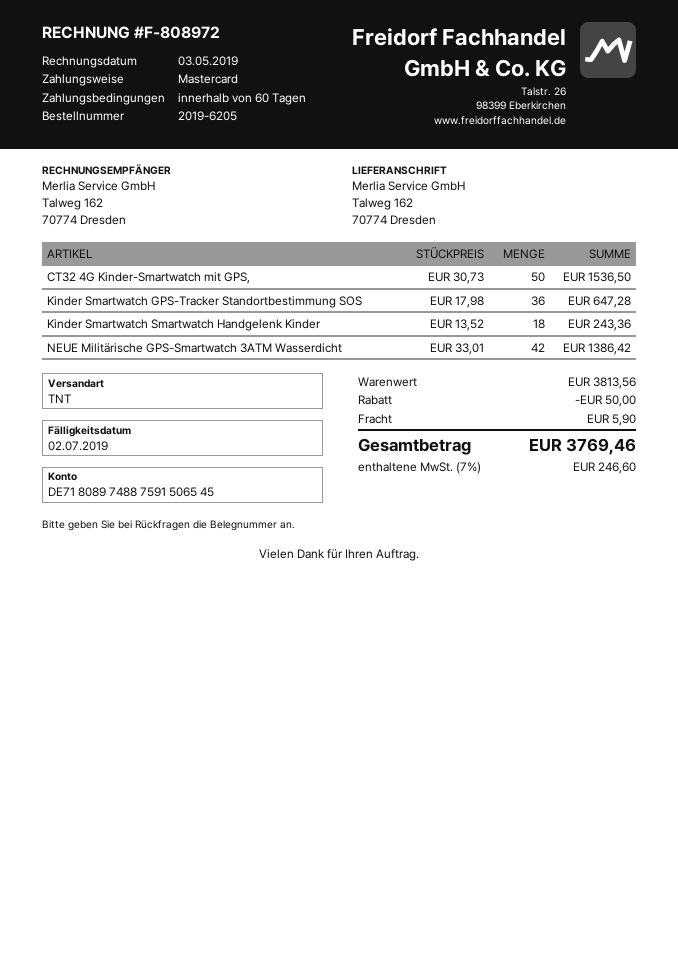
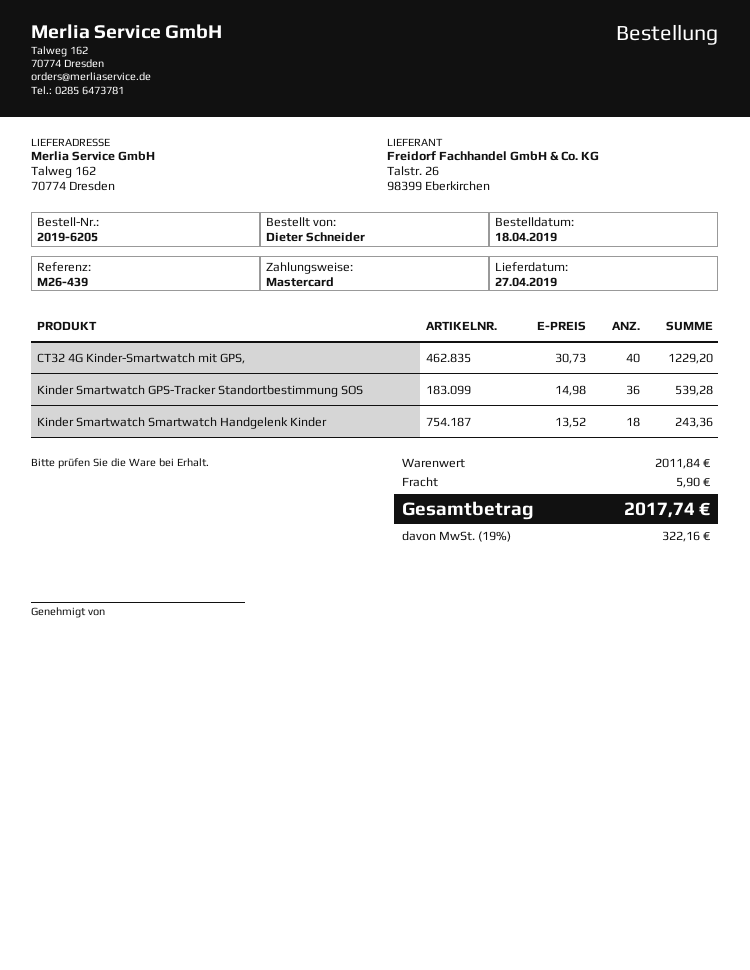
CT32 4G Kinder-Smartwatch mit GPS,: 50 x 30.73 = 1536.50 -> 40 x 30.73 = 1229.20
Kinder Smartwatch GPS-Tracker Standortbestimmung SOS: 36 x 17.98 = 647.28 -> 36 x 14.98 = 539.28
NEUE Militärische GPS-Smartwatch 3ATM Wasserdicht: 42 x 33.01 = 1386.42 -> none
subtotal: 3813.56 -> 2011.84
discount: 50.00 -> none
tax: 7% = 246.60 -> 19% = 322.16
total: 3769.46 -> 2017.74

